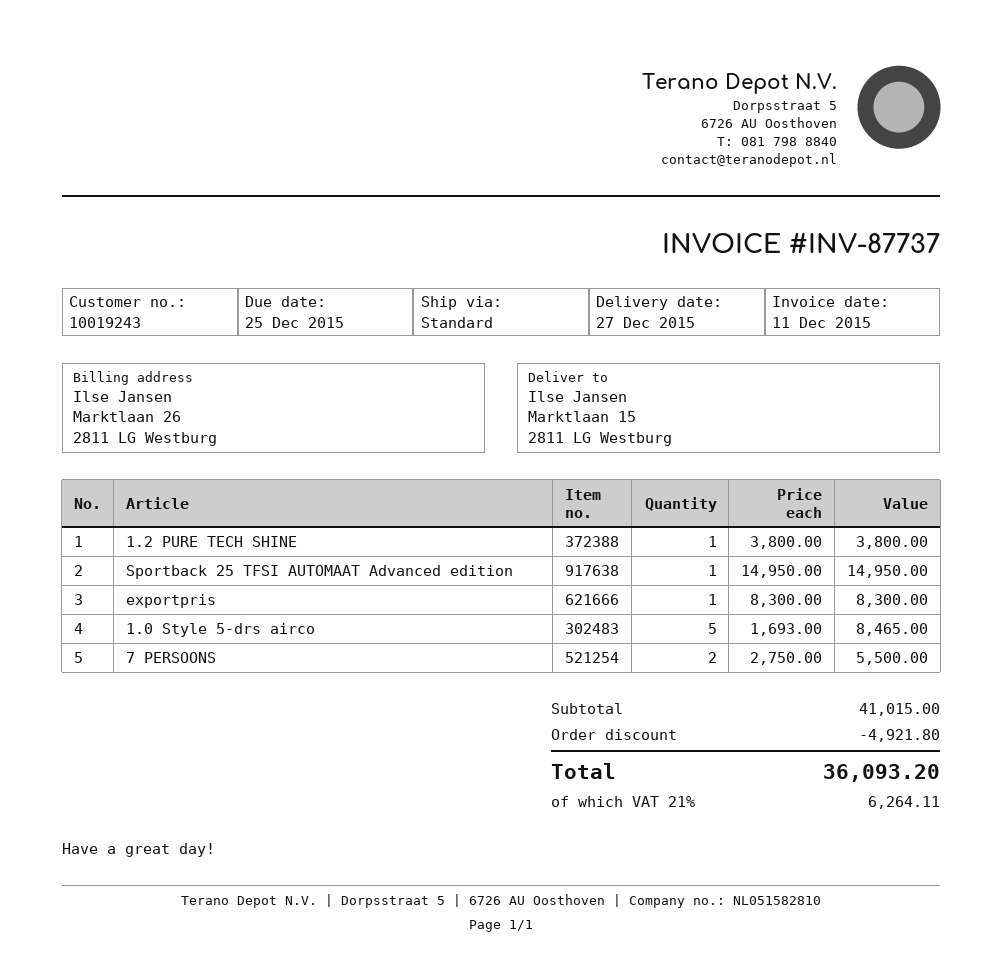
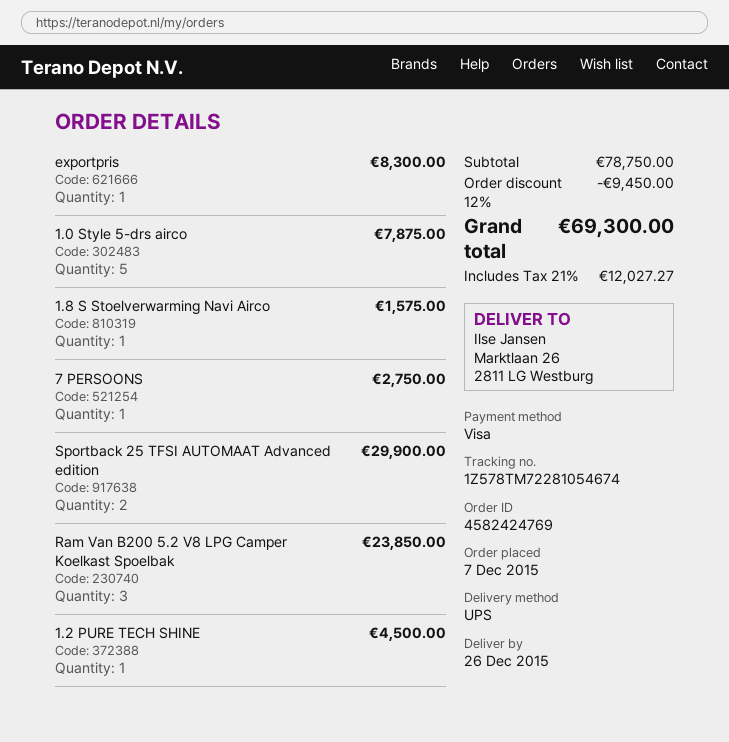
delivery date: 2015-12-27 -> 2015-12-26
shipping method: standard -> UPS
ship to: Marktlaan 15, 2811 LG Westburg -> Marktlaan 26, 2811 LG Westburg
1.2 PURE TECH SHINE: 1 for 3800.00 -> 1 for 4500.00
Sportback 25 TFSI AUTOMAAT Advanced edition: 1 for 14950.00 -> 2 for 29900.00
1.0 Style 5-drs airco: 5 for 8465.00 -> 5 for 7875.00
7 PERSOONS: 2 for 5500.00 -> 1 for 2750.00
1.8 S Stoelverwarming Navi Airco: none -> 1 for 1575.00
Ram Van B200 5.2 V8 LPG Camper Koelkast Spoelbak: none -> 3 for 23850.00
subtotal: 41015.00 -> 78750.00
discount: 4921.80 -> 9450.00
tax: 21% = 6264.11 -> 21% = 12027.27
total: 36093.20 -> 69300.00

